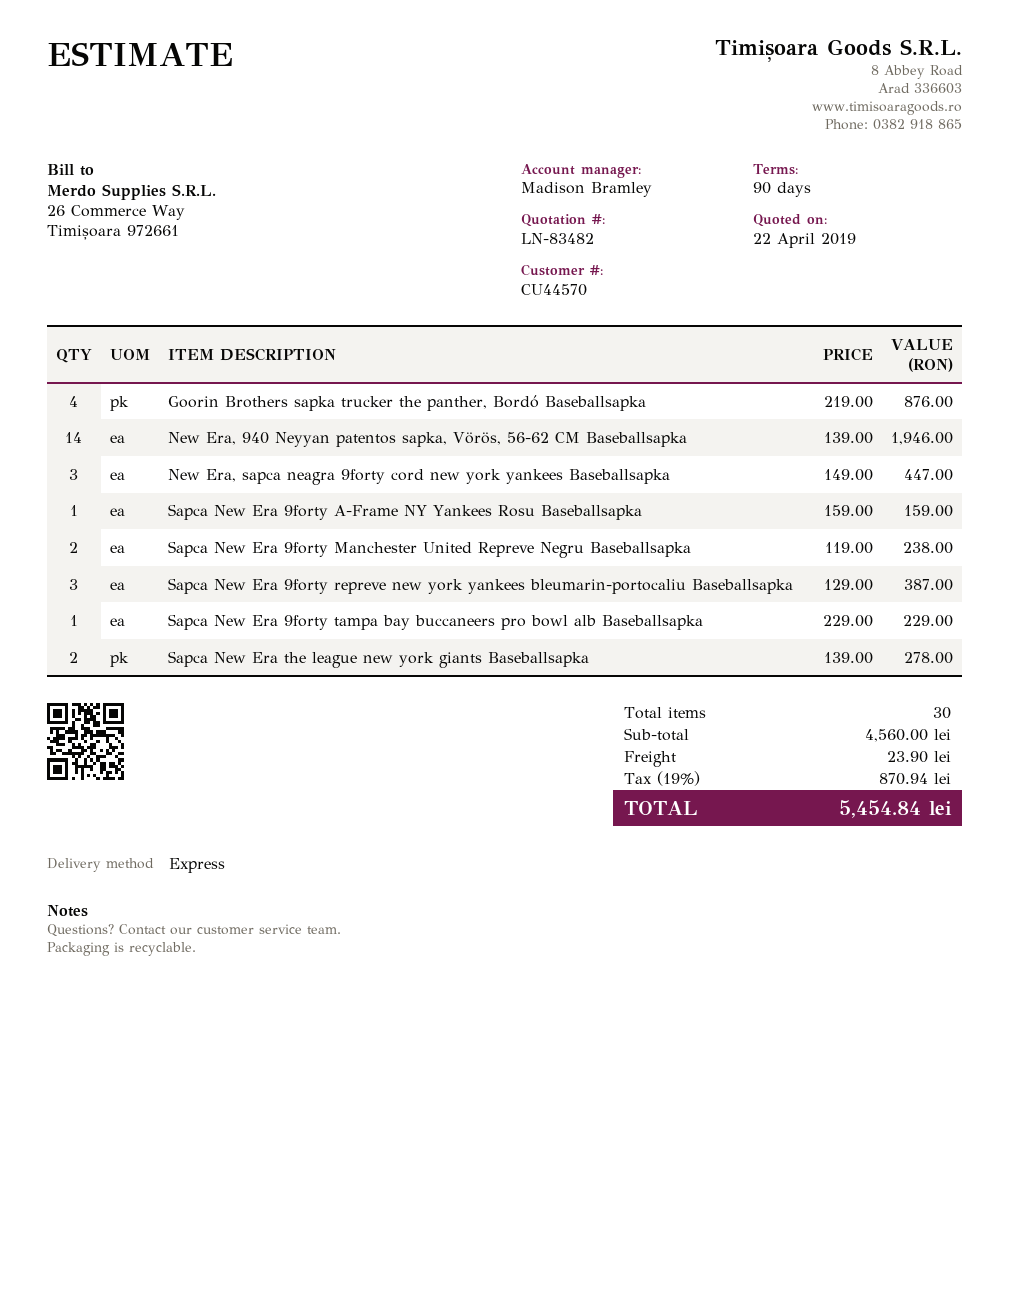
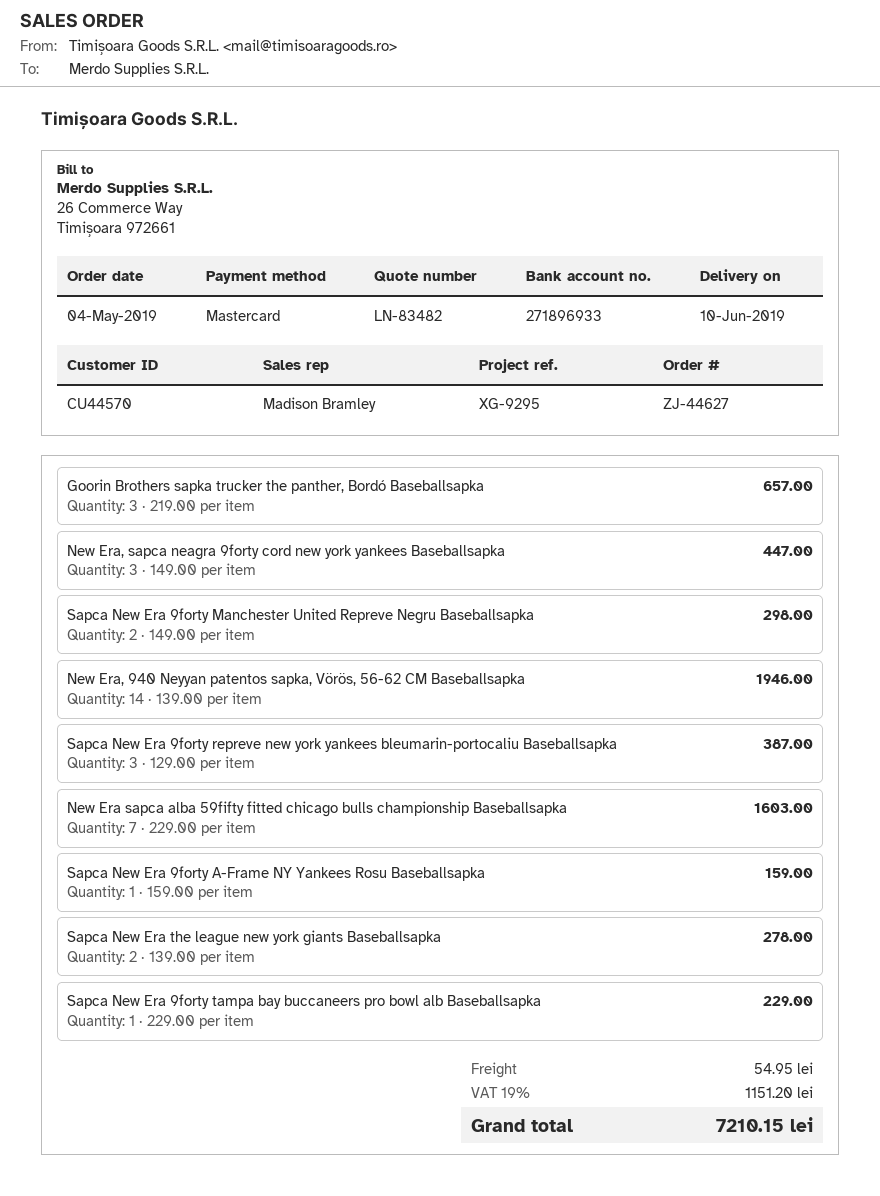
Goorin Brothers sapka trucker the panther, Bordó Baseballsapka: 4 x 219.00 = 876.00 -> 3 x 219.00 = 657.00
Sapca New Era 9forty Manchester United Repreve Negru Baseballsapka: 2 x 119.00 = 238.00 -> 2 x 149.00 = 298.00
New Era sapca alba 59fifty fitted chicago bulls championship Baseballsapka: none -> 7 x 229.00 = 1603.00
shipping: 23.90 -> 54.95
tax: 19% = 870.94 -> 19% = 1151.20
total: 5454.84 -> 7210.15

